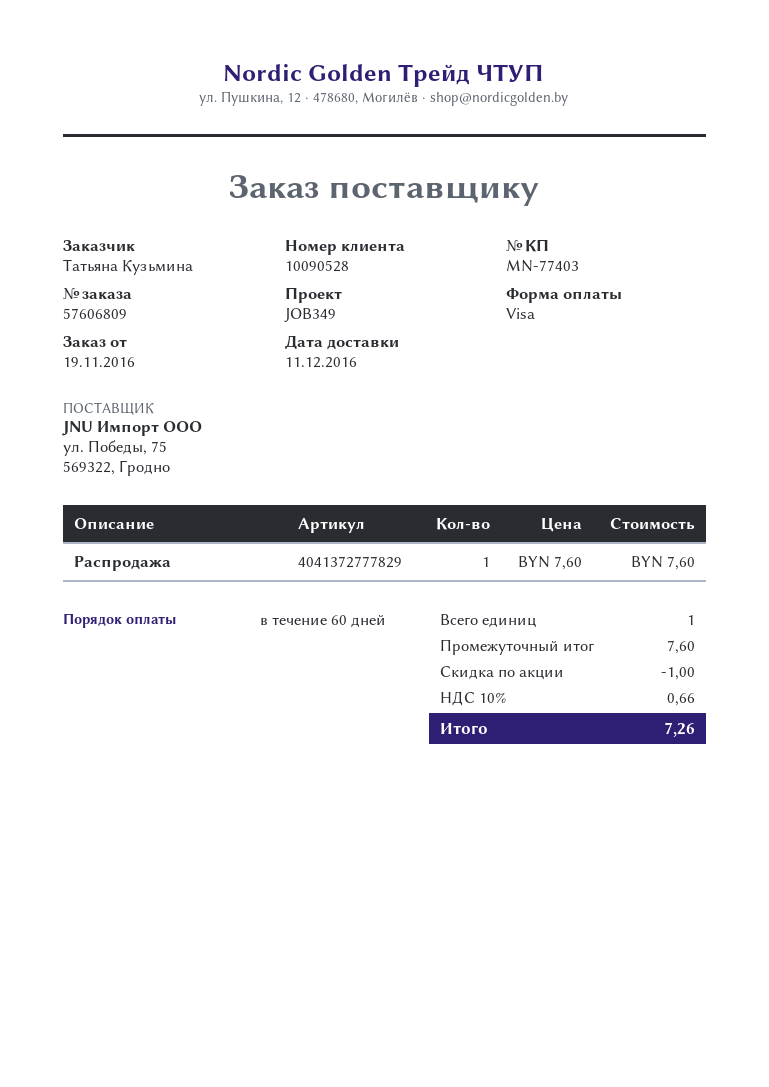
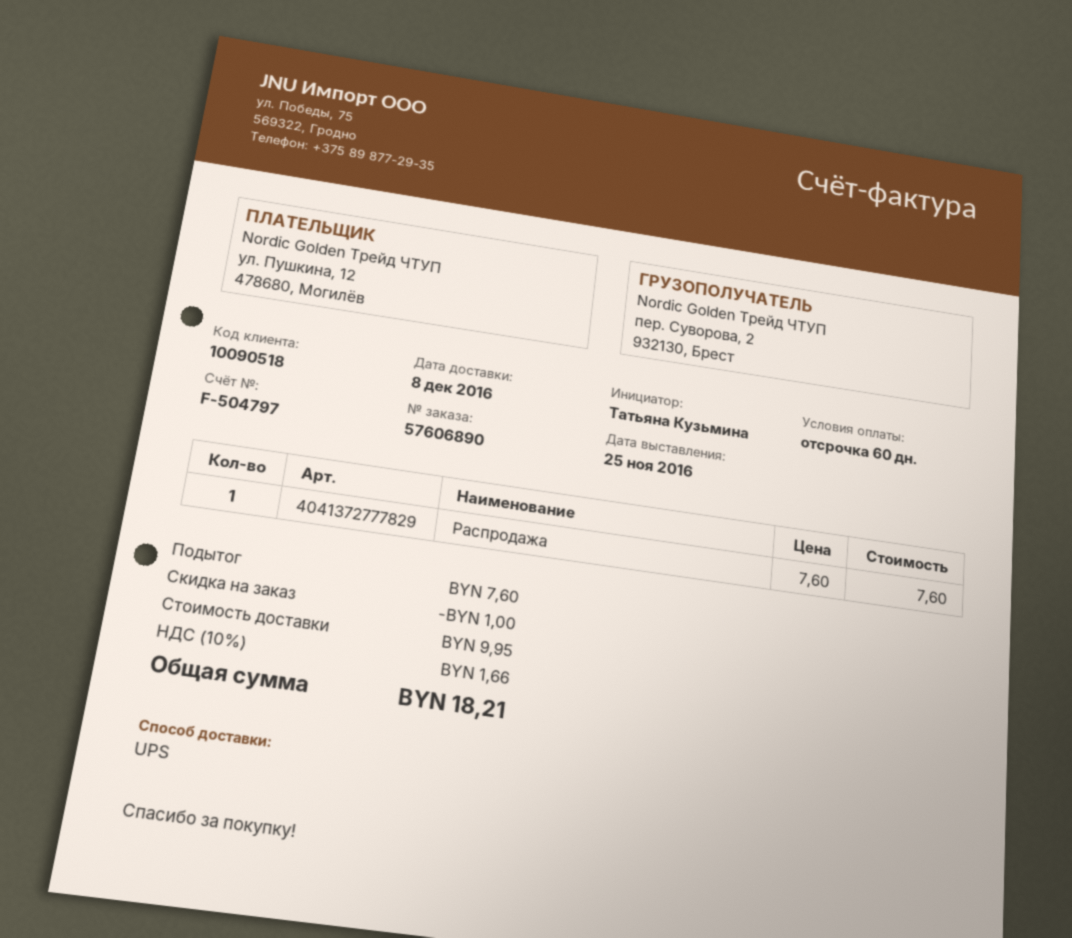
order number: 57606809 -> 57606890
delivery date: 2016-12-11 -> 2016-12-08
customer number: 10090528 -> 10090518
shipping: none -> 9.95
tax: 10% = 0.66 -> 10% = 1.66
total: 7.26 -> 18.21

